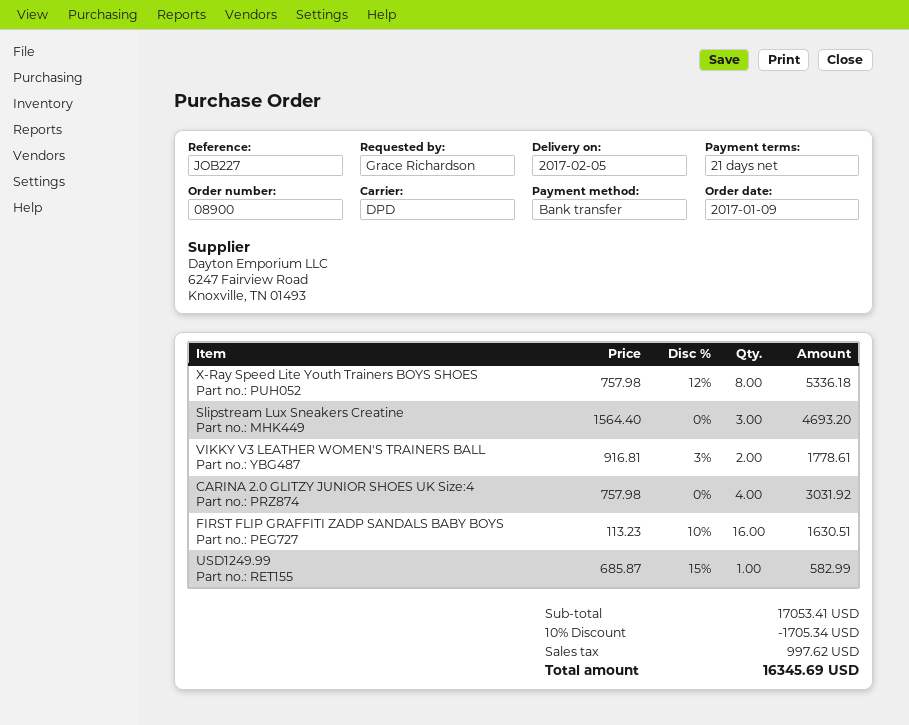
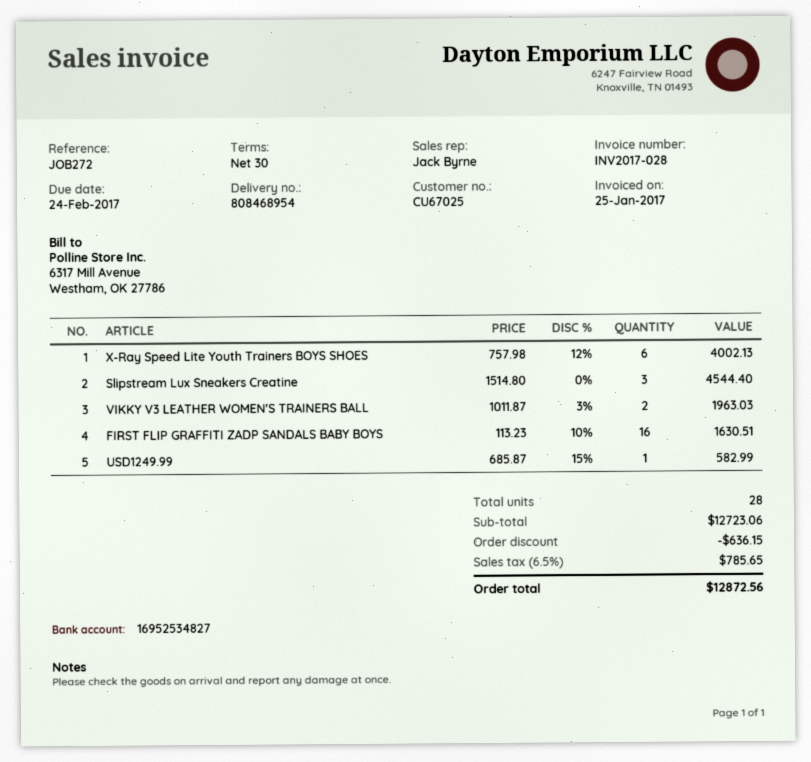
payment terms: 21 days -> 30 days
reference: JOB227 -> JOB272
X-Ray Speed Lite Youth Trainers BOYS SHOES: 8 x 757.98 - 12% = 5336.18 -> 6 x 757.98 - 12% = 4002.13
Slipstream Lux Sneakers Creatine: 3 x 1564.40 = 4693.20 -> 3 x 1514.80 = 4544.40
VIKKY V3 LEATHER WOMEN'S TRAINERS BALL: 2 x 916.81 - 3% = 1778.61 -> 2 x 1011.87 - 3% = 1963.03
CARINA 2.0 GLITZY JUNIOR SHOES UK Size:4: 4 x 757.98 = 3031.92 -> none
subtotal: 17053.41 -> 12723.06
discount: 1705.34 -> 636.15
tax: 997.62 -> 785.65
total: 16345.69 -> 12872.56

